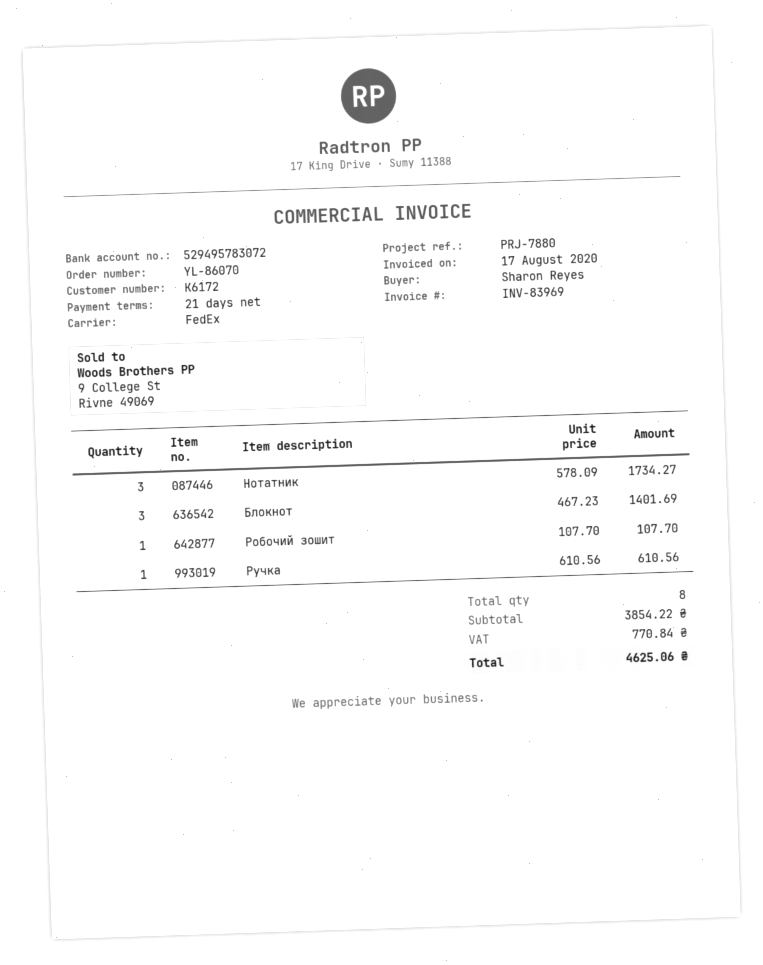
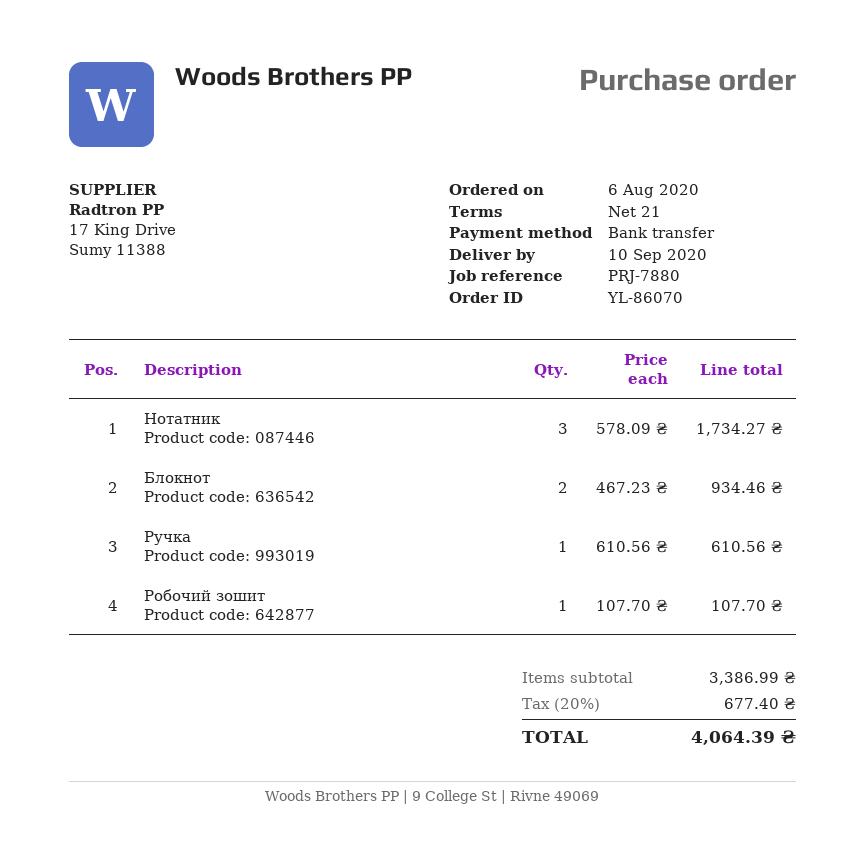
Блокнот: 3 x 467.23 = 1401.69 -> 2 x 467.23 = 934.46
subtotal: 3854.22 -> 3386.99
tax: 770.84 -> 677.40
total: 4625.06 -> 4064.39

